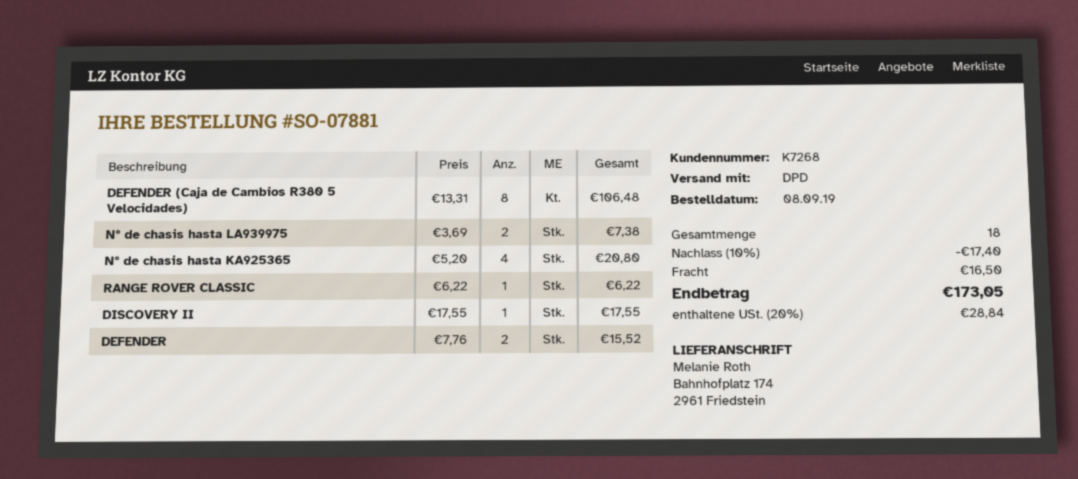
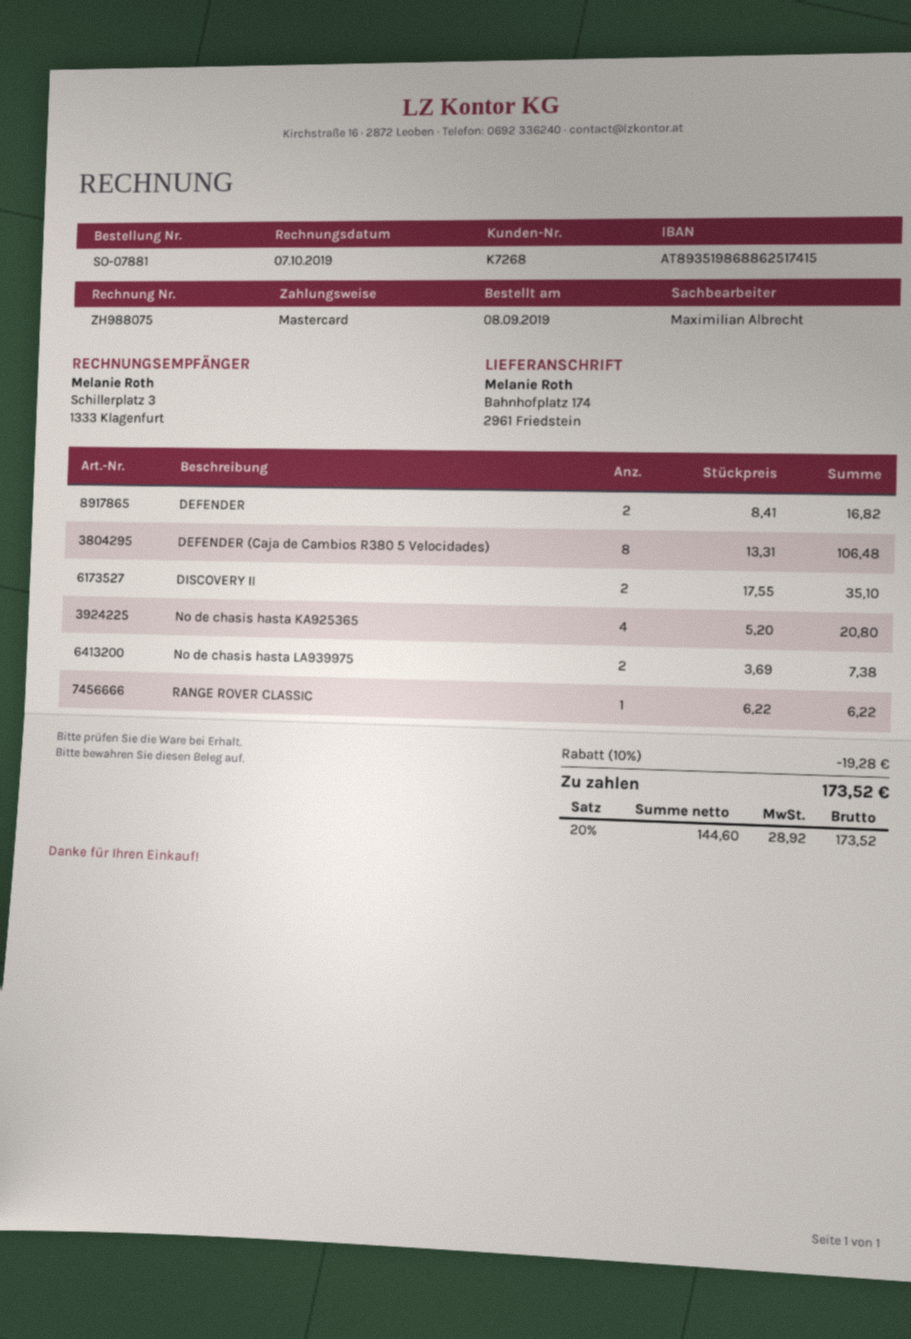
DISCOVERY II: 1 x 17.55 = 17.55 -> 2 x 17.55 = 35.10
DEFENDER: 2 x 7.76 = 15.52 -> 2 x 8.41 = 16.82
discount: 10% = 17.40 -> 10% = 19.28
shipping: 16.50 -> none
tax: 20% = 28.84 -> 20% = 28.92
total: 173.05 -> 173.52

